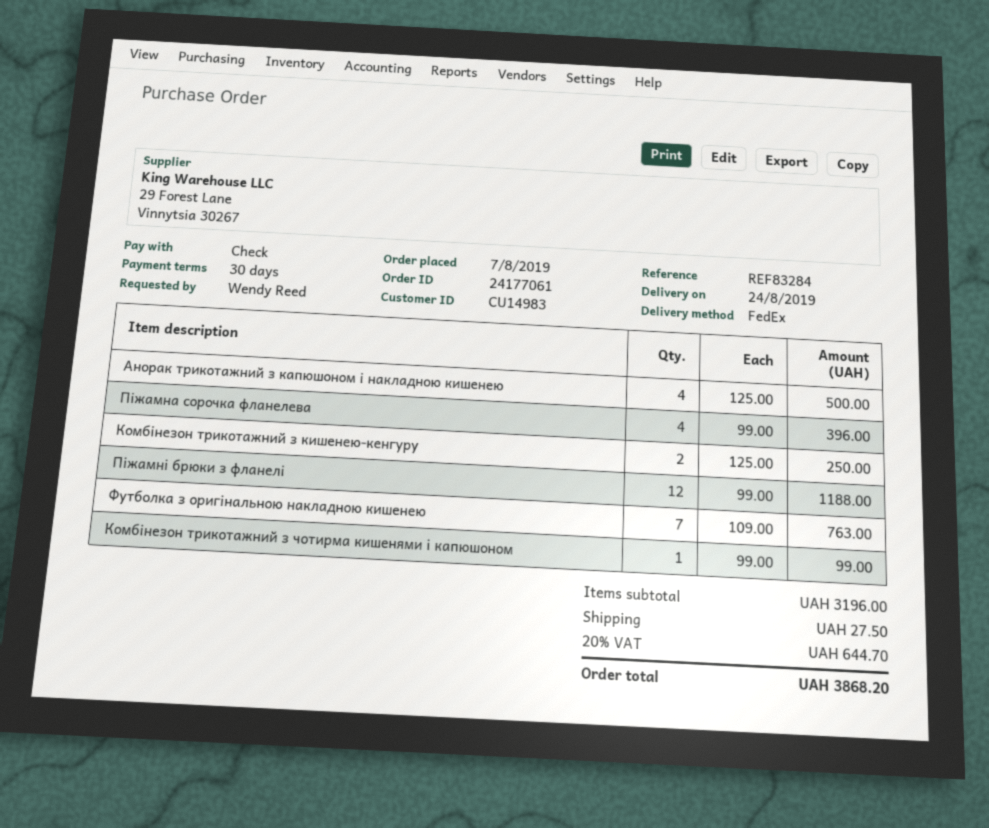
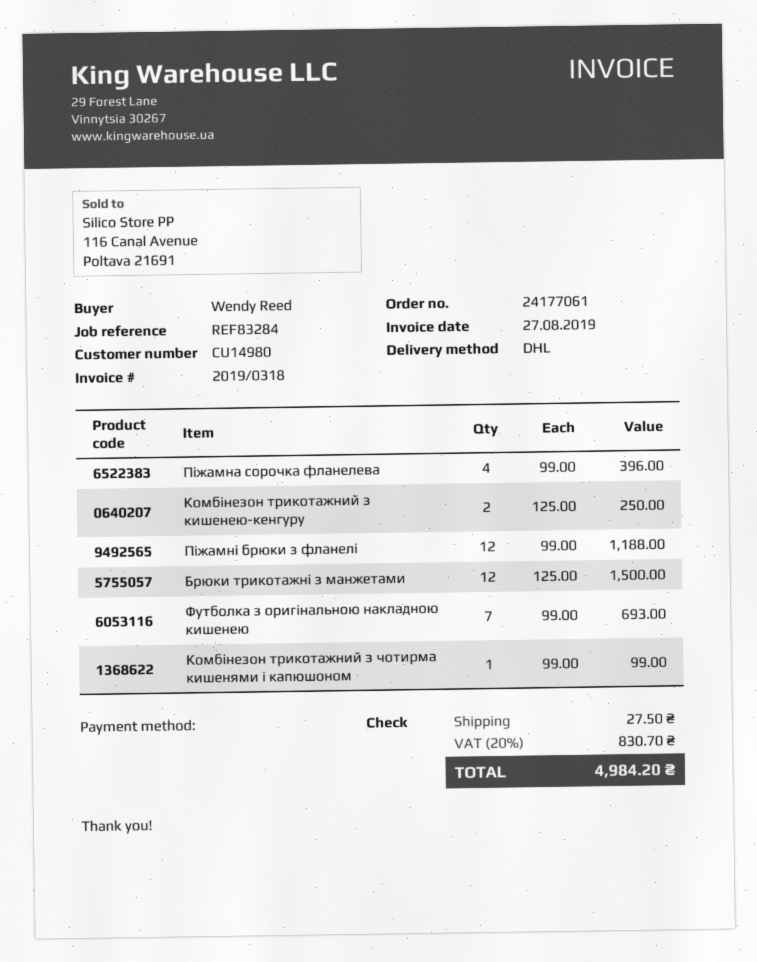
customer number: CU14983 -> CU14980
shipping method: FedEx -> DHL
Анорак трикотажний з капюшоном і накладною кишенею: 4 x 125.00 = 500.00 -> none
Футболка з оригінальною накладною кишенею: 7 x 109.00 = 763.00 -> 7 x 99.00 = 693.00
Брюки трикотажні з манжетами: none -> 12 x 125.00 = 1500.00
tax: 20% = 644.70 -> 20% = 830.70
total: 3868.20 -> 4984.20

